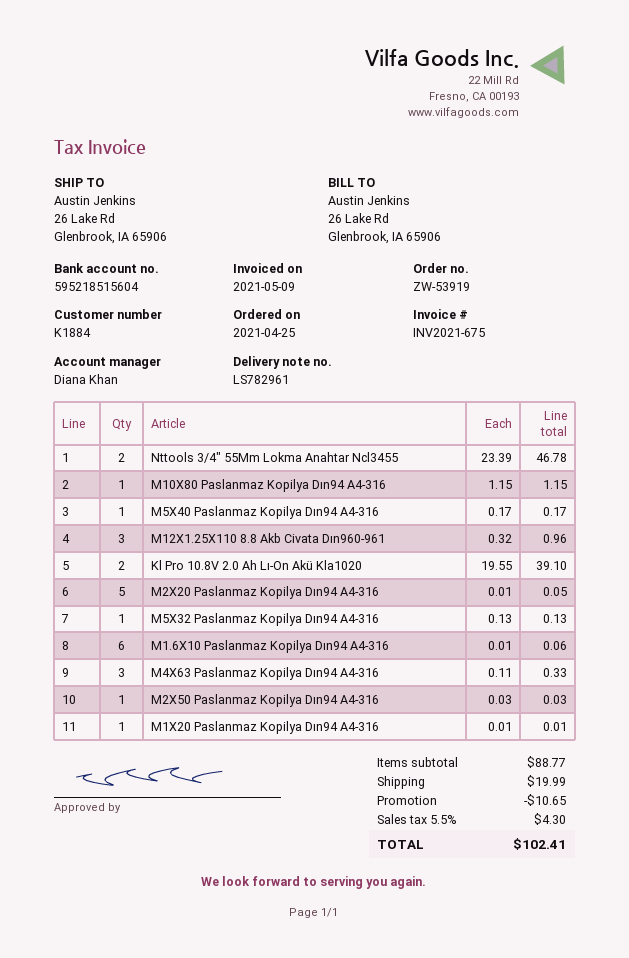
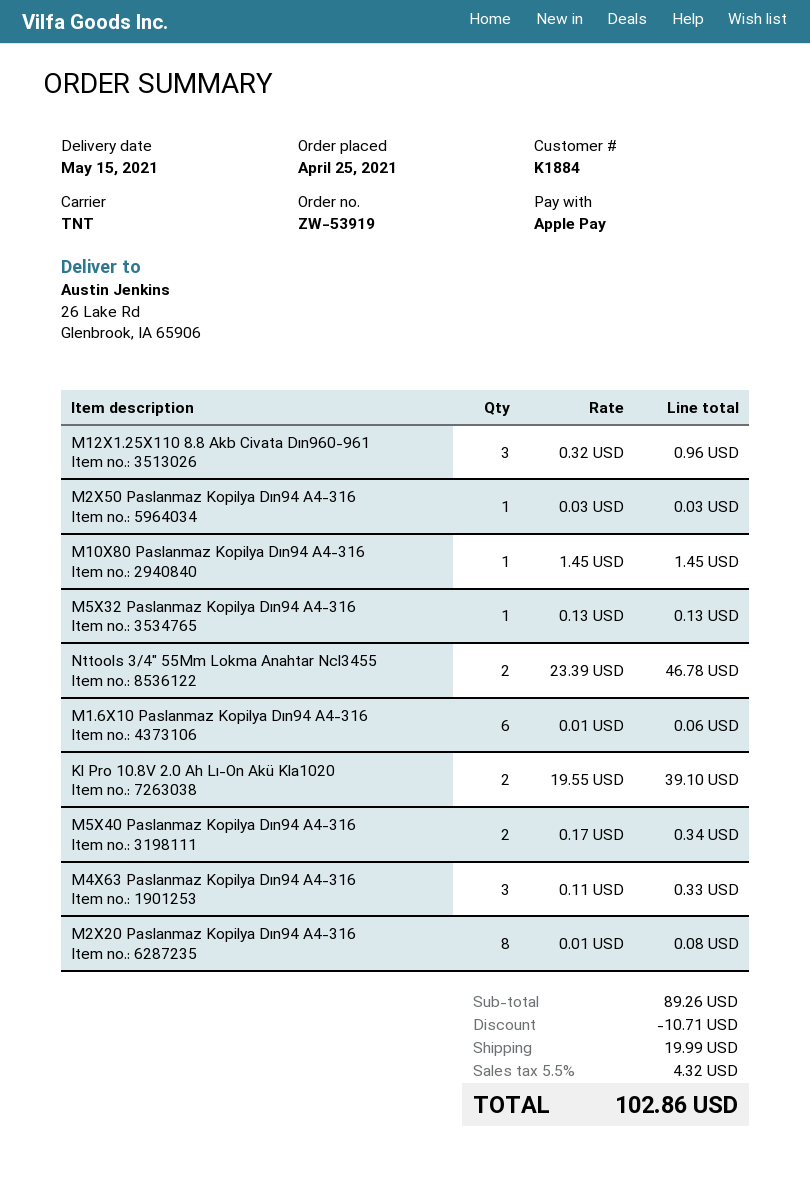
M10X80 Paslanmaz Kopilya Dın94 A4-316: 1 x 1.15 = 1.15 -> 1 x 1.45 = 1.45
M5X40 Paslanmaz Kopilya Dın94 A4-316: 1 x 0.17 = 0.17 -> 2 x 0.17 = 0.34
M2X20 Paslanmaz Kopilya Dın94 A4-316: 5 x 0.01 = 0.05 -> 8 x 0.01 = 0.08
M1X20 Paslanmaz Kopilya Dın94 A4-316: 1 x 0.01 = 0.01 -> none
subtotal: 88.77 -> 89.26
discount: 10.65 -> 10.71
tax: 5.5% = 4.30 -> 5.5% = 4.32
total: 102.41 -> 102.86

